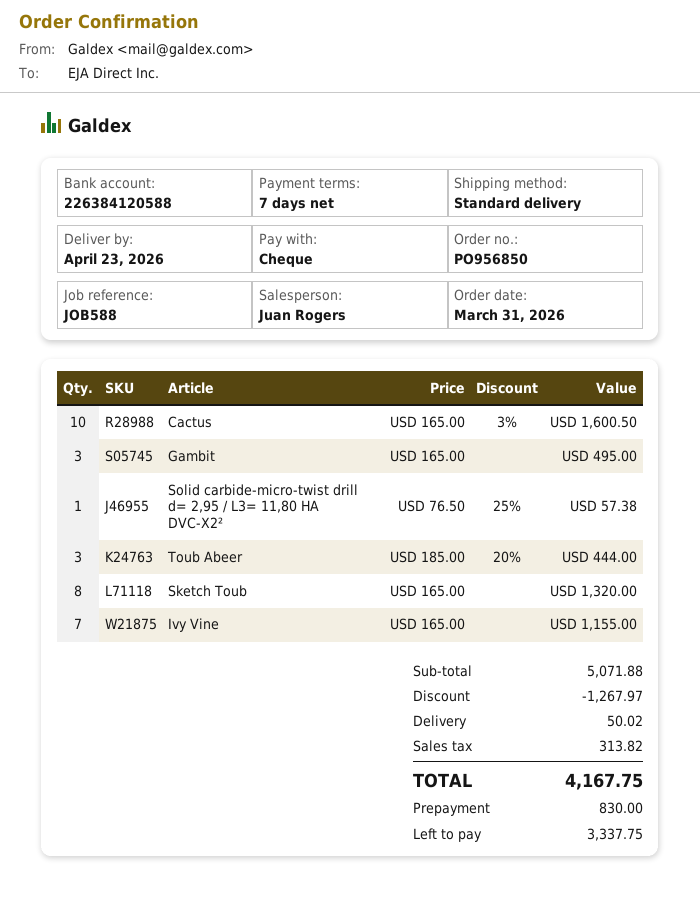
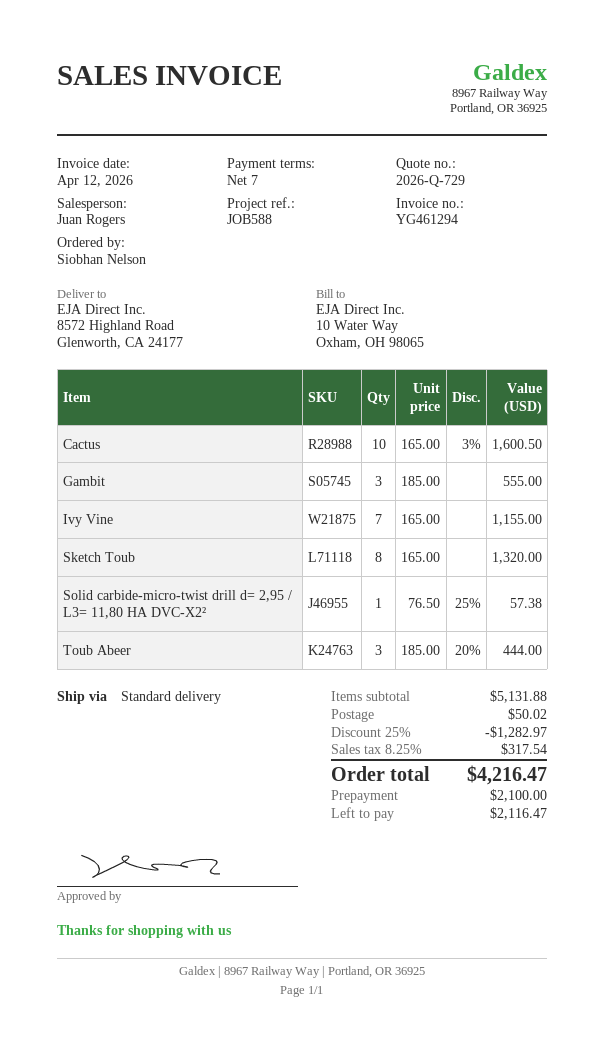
Gambit: 3 x 165.00 = 495.00 -> 3 x 185.00 = 555.00
subtotal: 5071.88 -> 5131.88
discount: 1267.97 -> 1282.97
tax: 313.82 -> 317.54
total: 4167.75 -> 4216.47
deposit: 830.00 -> 2100.00
balance: 3337.75 -> 2116.47

